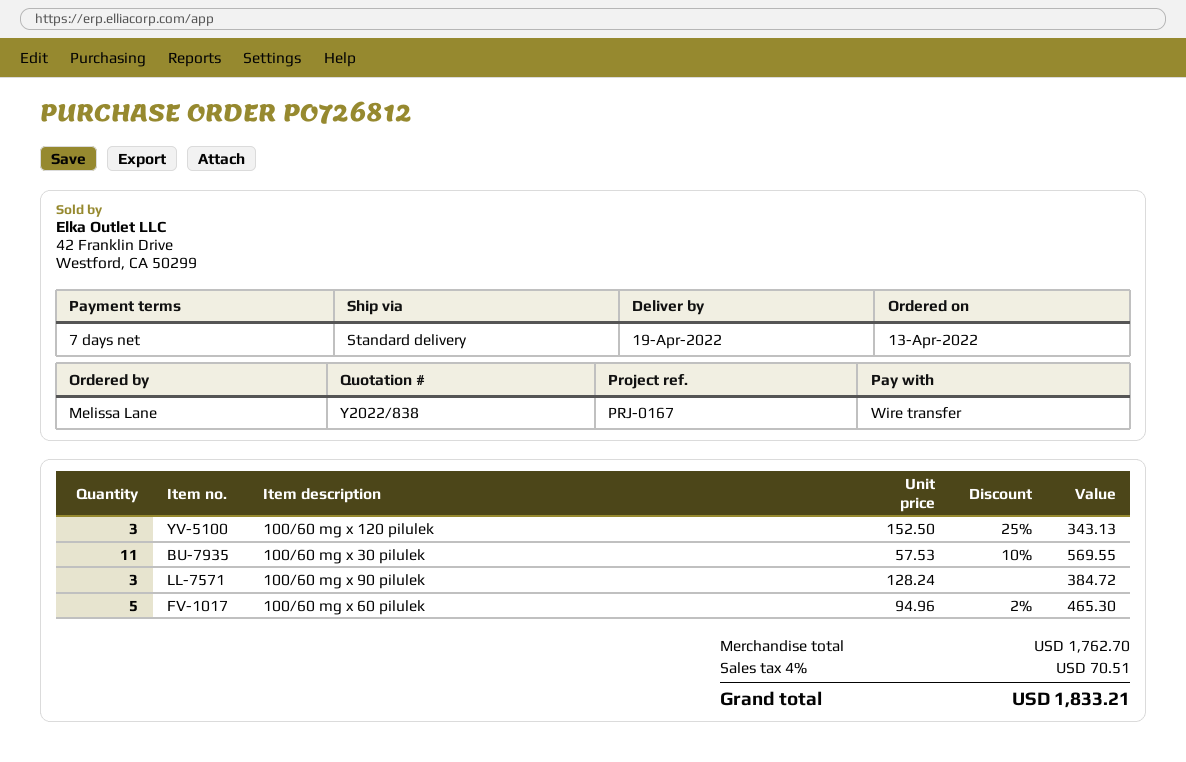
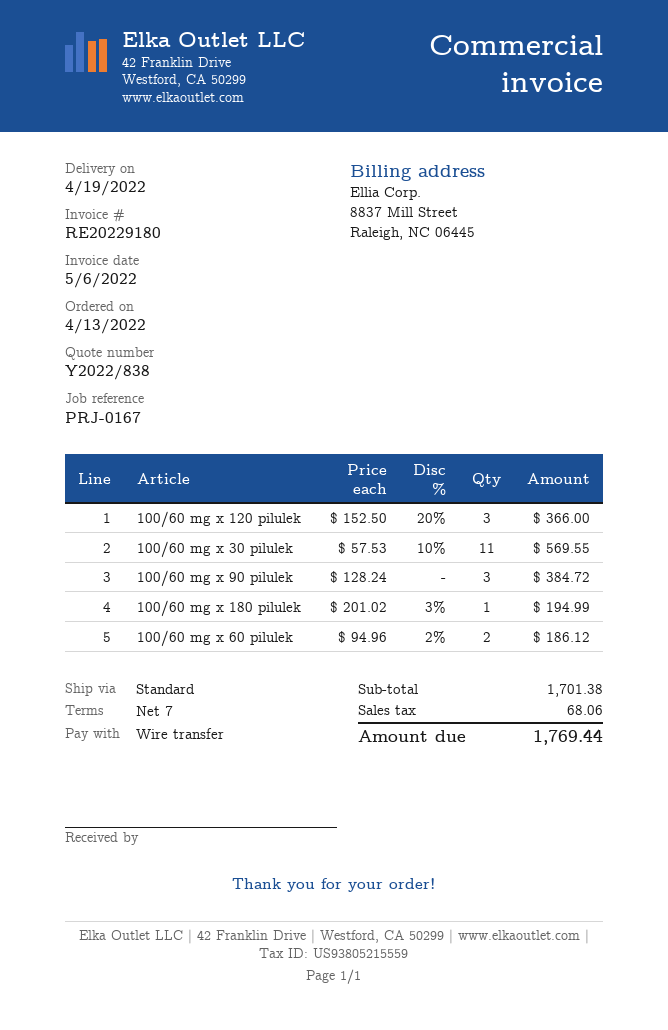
100/60 mg x 120 pilulek: 3 x 152.50 - 25% = 343.13 -> 3 x 152.50 - 20% = 366.00
100/60 mg x 60 pilulek: 5 x 94.96 - 2% = 465.30 -> 2 x 94.96 - 2% = 186.12
100/60 mg x 180 pilulek: none -> 1 x 201.02 - 3% = 194.99
subtotal: 1762.70 -> 1701.38
tax: 70.51 -> 68.06
total: 1833.21 -> 1769.44

